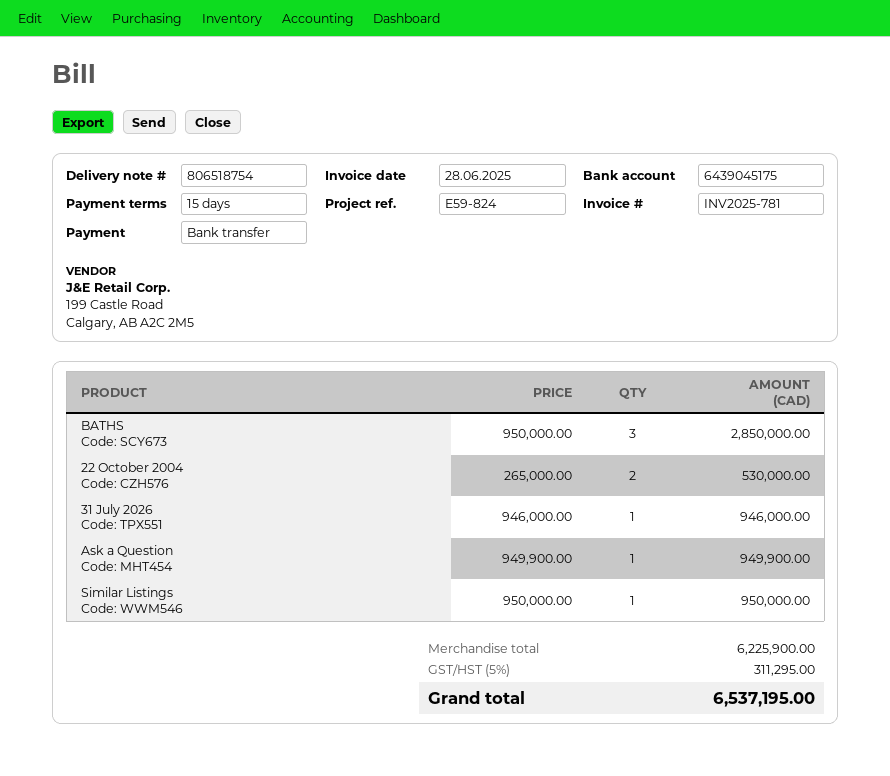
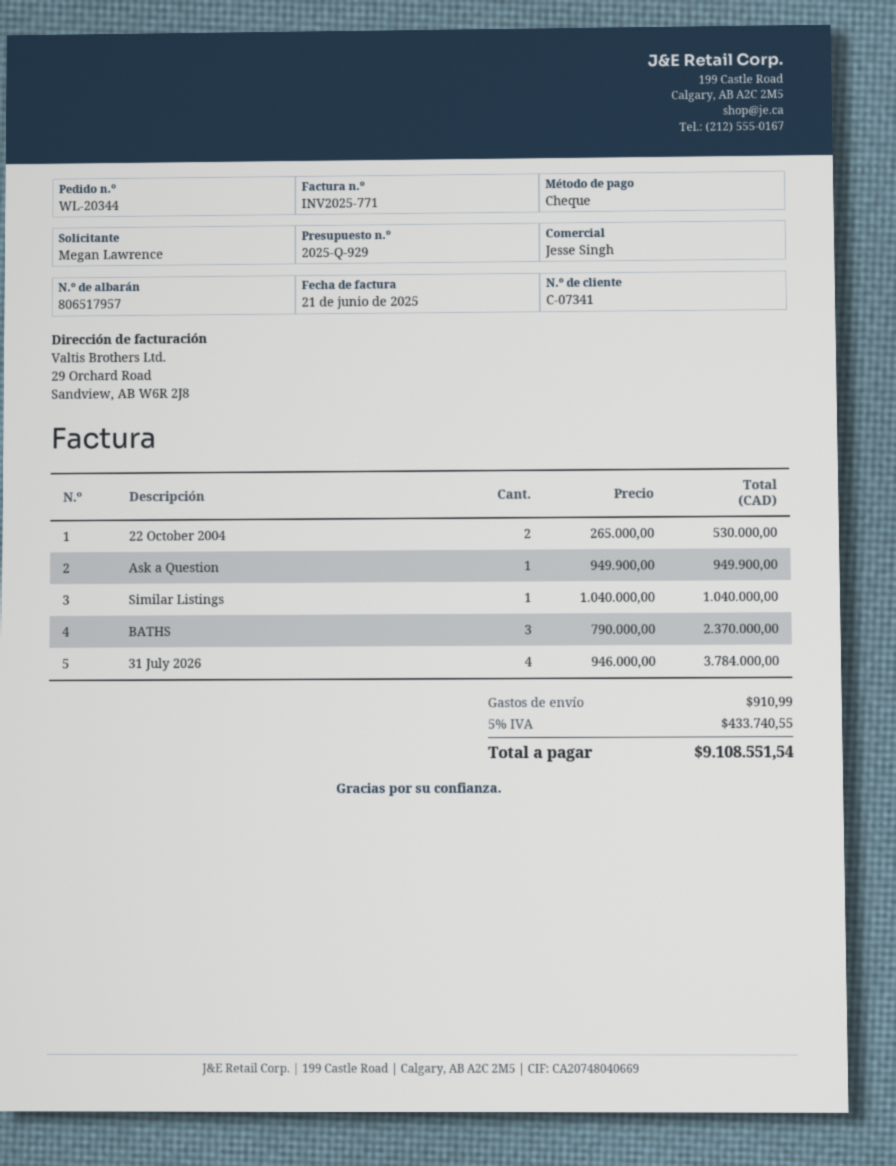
delivery note number: 806518754 -> 806517957
invoice number: INV2025-781 -> INV2025-771
invoice date: 2025-06-28 -> 2025-06-21
payment method: bank transfer -> cheque
BATHS: 3 x 950000.00 = 2850000.00 -> 3 x 790000.00 = 2370000.00
31 July 2026: 1 x 946000.00 = 946000.00 -> 4 x 946000.00 = 3784000.00
Similar Listings: 1 x 950000.00 = 950000.00 -> 1 x 1040000.00 = 1040000.00
shipping: none -> 910.99
tax: 5% = 311295.00 -> 5% = 433740.55
total: 6537195.00 -> 9108551.54

